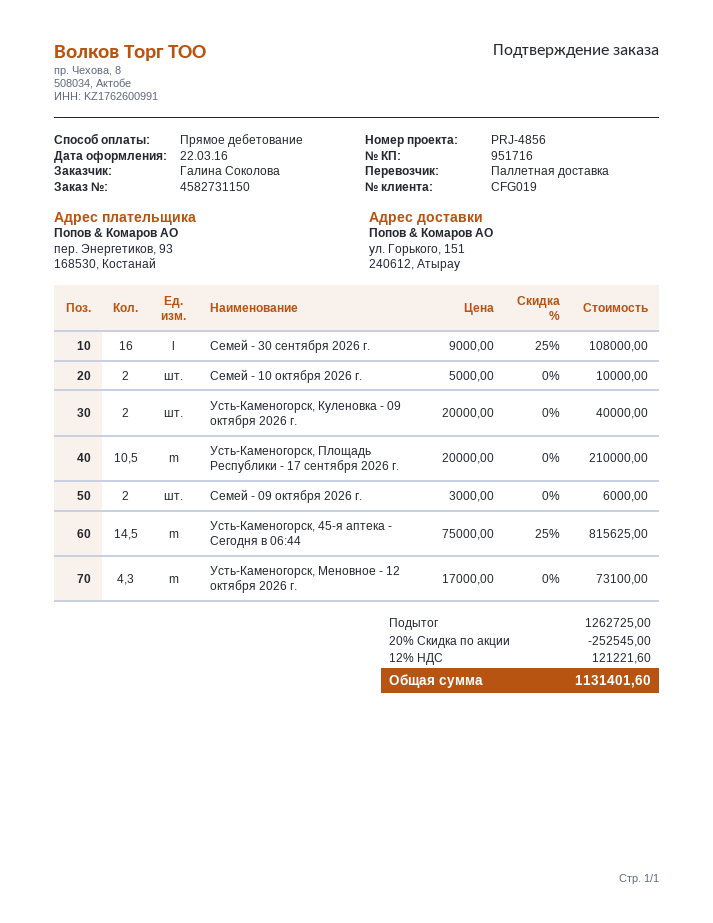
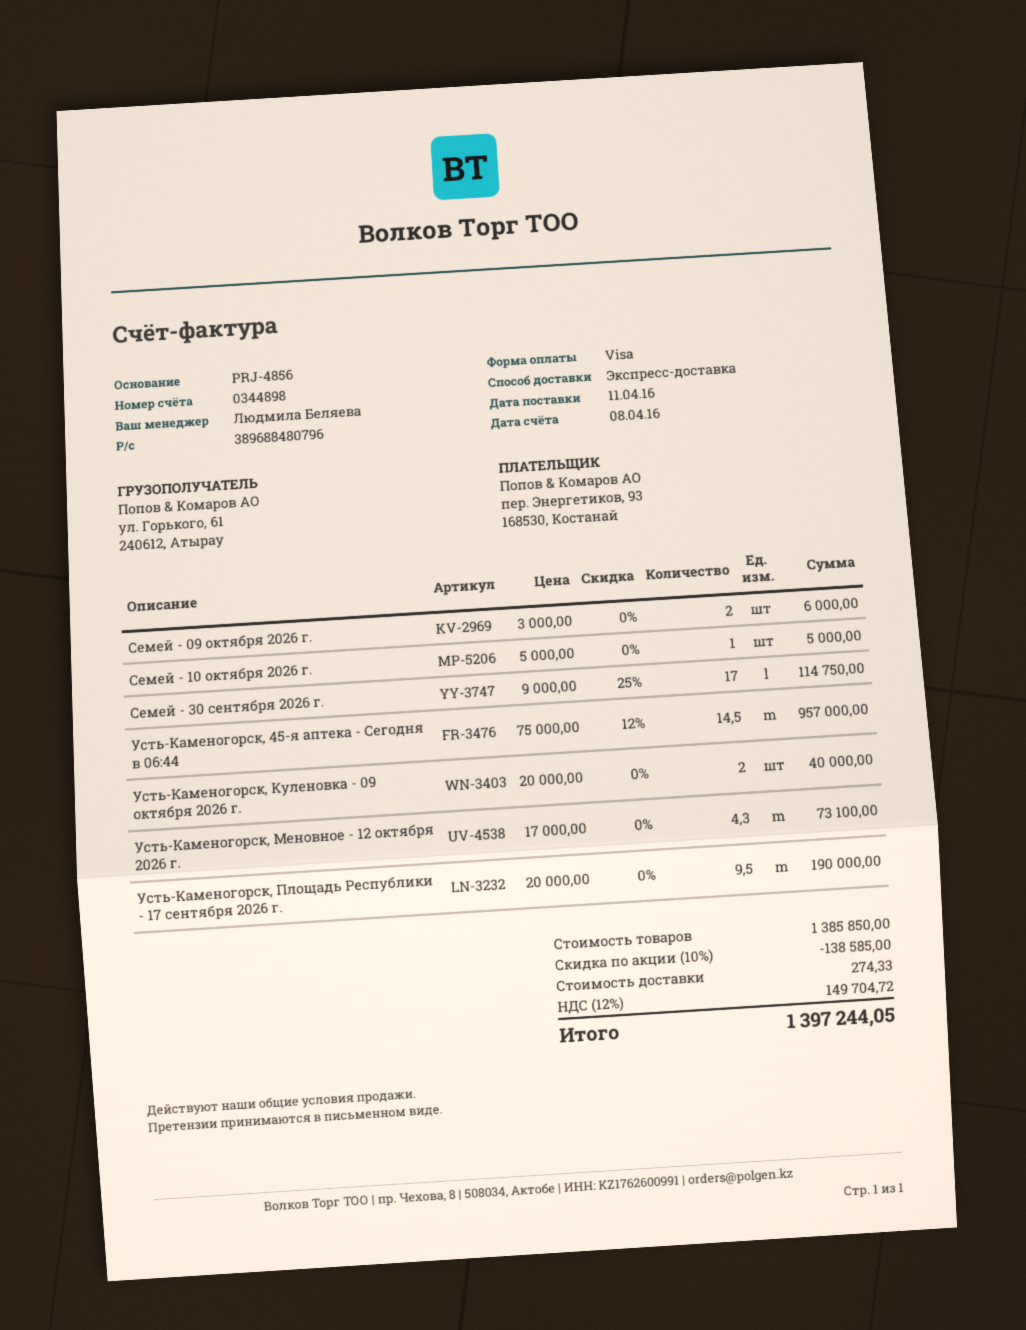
payment method: direct debit -> Visa
shipping method: pallet freight -> express
ship to: ул. Горького, 151, 240612, Атырау -> ул. Горького, 61, 240612, Атырау
Семей - 30 сентября 2026 г.: 16 x 9000.00 - 25% = 108000.00 -> 17 x 9000.00 - 25% = 114750.00
Семей - 10 октября 2026 г.: 2 x 5000.00 = 10000.00 -> 1 x 5000.00 = 5000.00
Усть-Каменогорск, Площадь Республики - 17 сентября 2026 г.: 10.5 x 20000.00 = 210000.00 -> 9.5 x 20000.00 = 190000.00
Усть-Каменогорск, 45-я аптека - Сегодня в 06:44: 14.5 x 75000.00 - 25% = 815625.00 -> 14.5 x 75000.00 - 12% = 957000.00
subtotal: 1262725.00 -> 1385850.00
discount: 20% = 252545.00 -> 10% = 138585.00
shipping: none -> 274.33
tax: 12% = 121221.60 -> 12% = 149704.72
total: 1131401.60 -> 1397244.05

